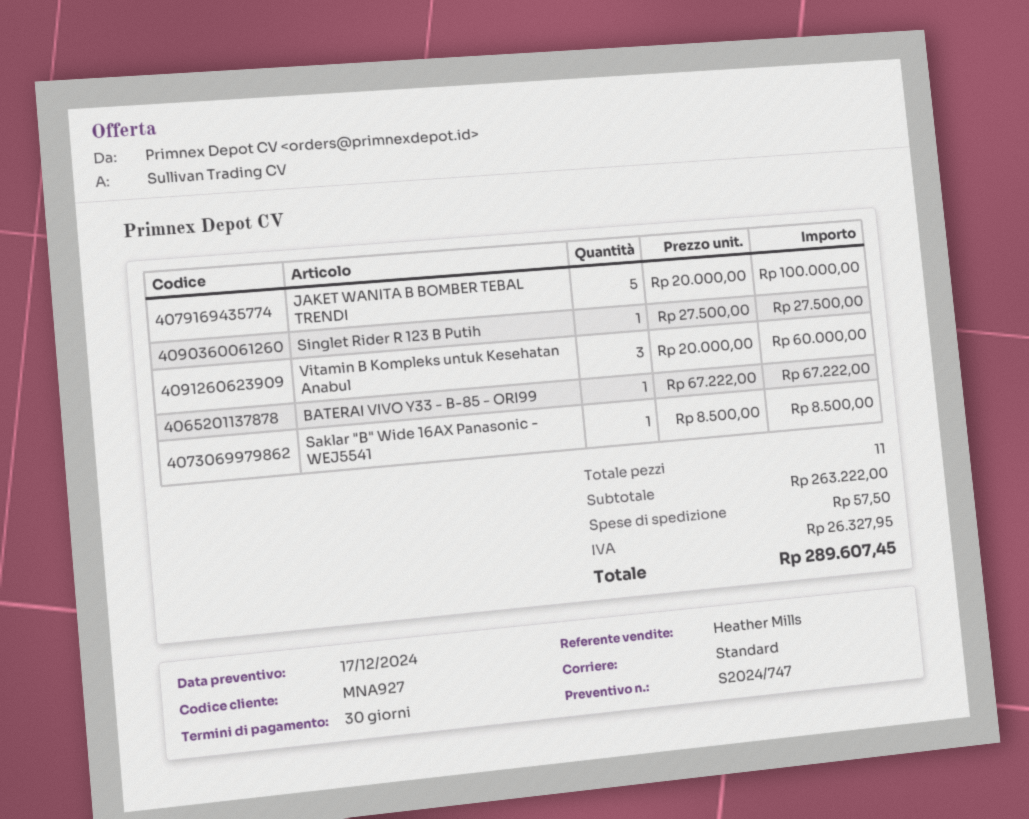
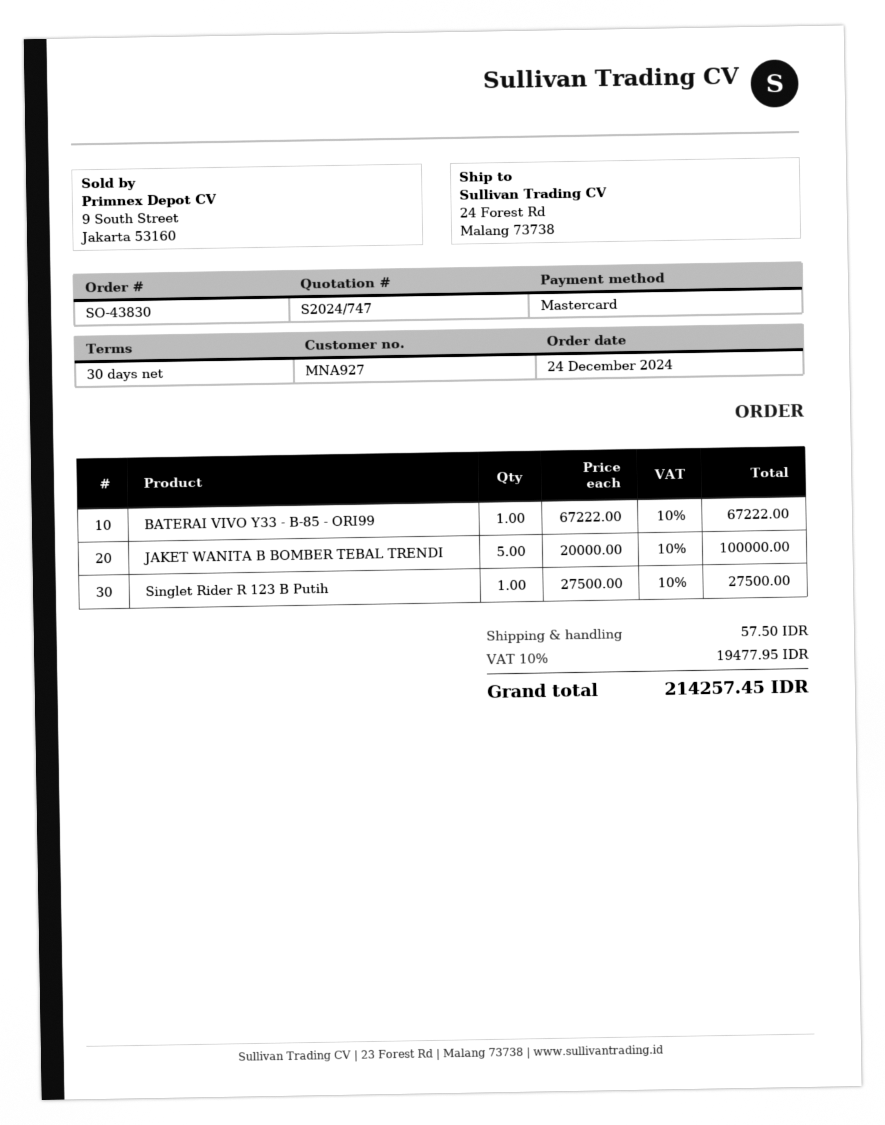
Vitamin B Kompleks untuk Kesehatan Anabul: 3 x 20000.00 = 60000.00 -> none
Saklar "B" Wide 16AX Panasonic - WEJ5541: 1 x 8500.00 = 8500.00 -> none
tax: 26327.95 -> 19477.95
total: 289607.45 -> 214257.45

